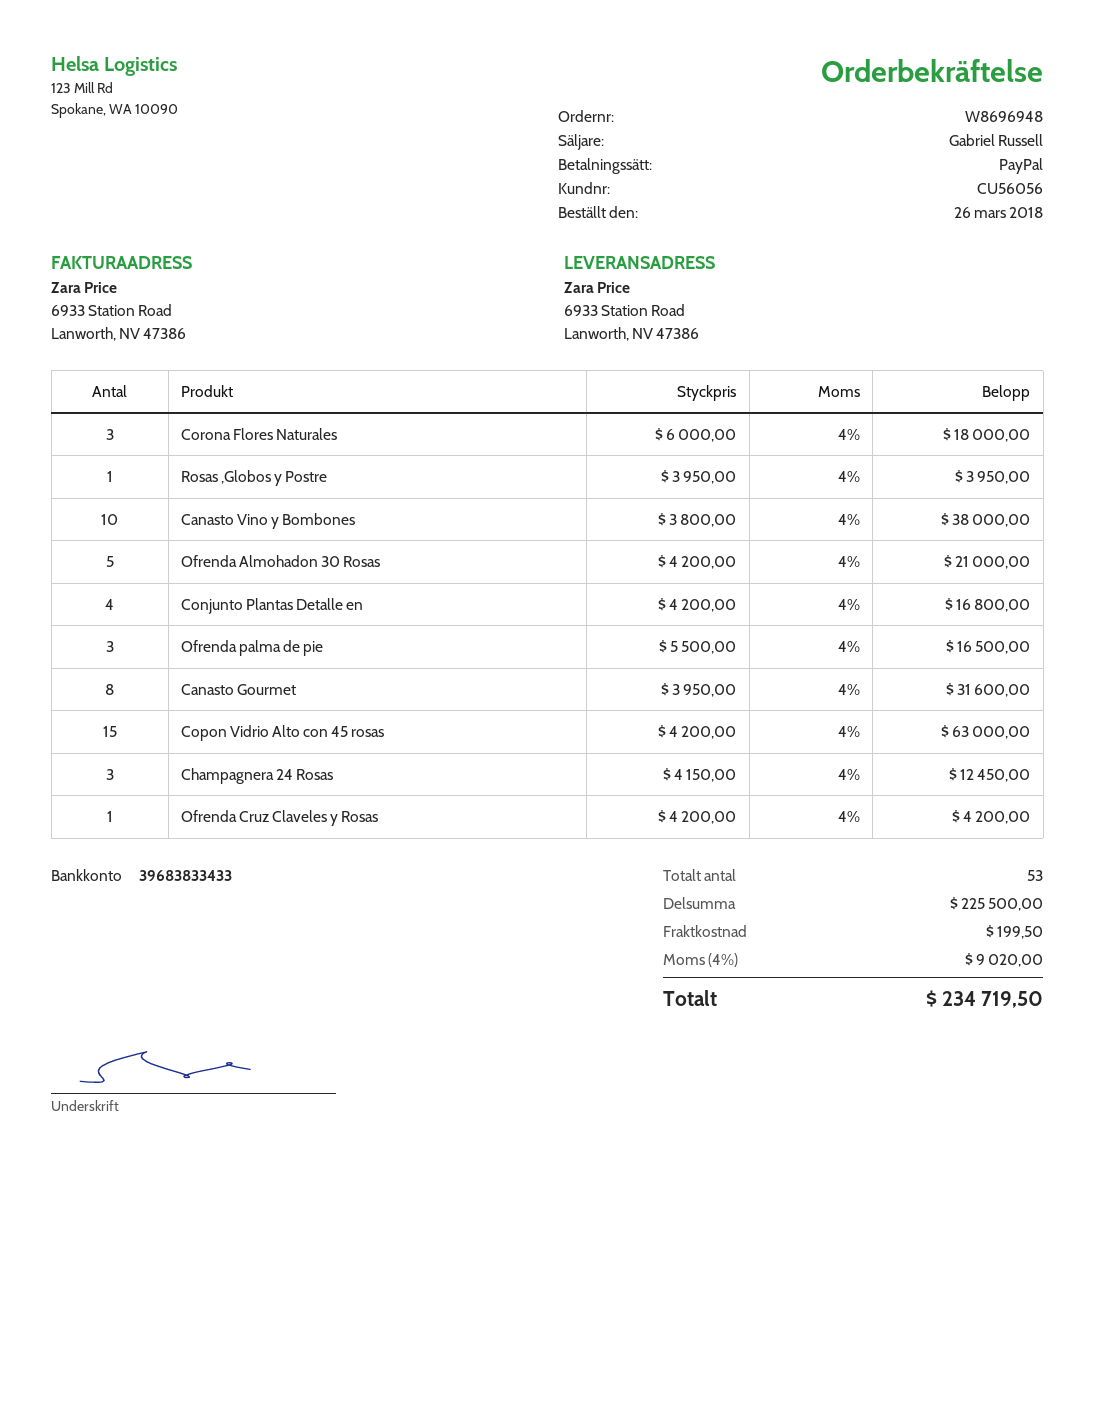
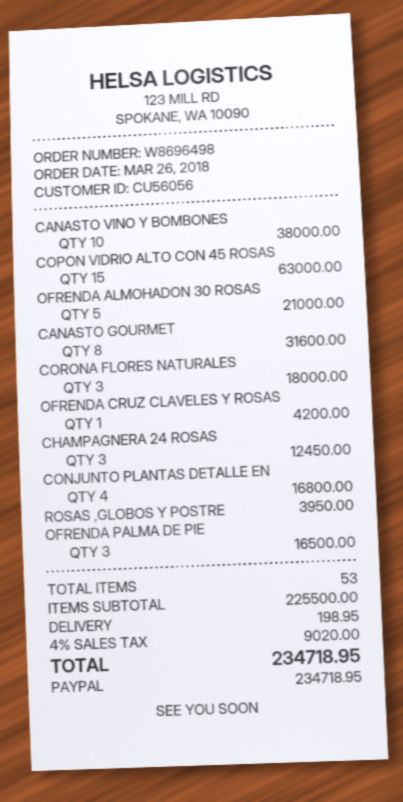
order number: W8696948 -> W8696498
shipping: 199.50 -> 198.95
total: 234719.50 -> 234718.95

